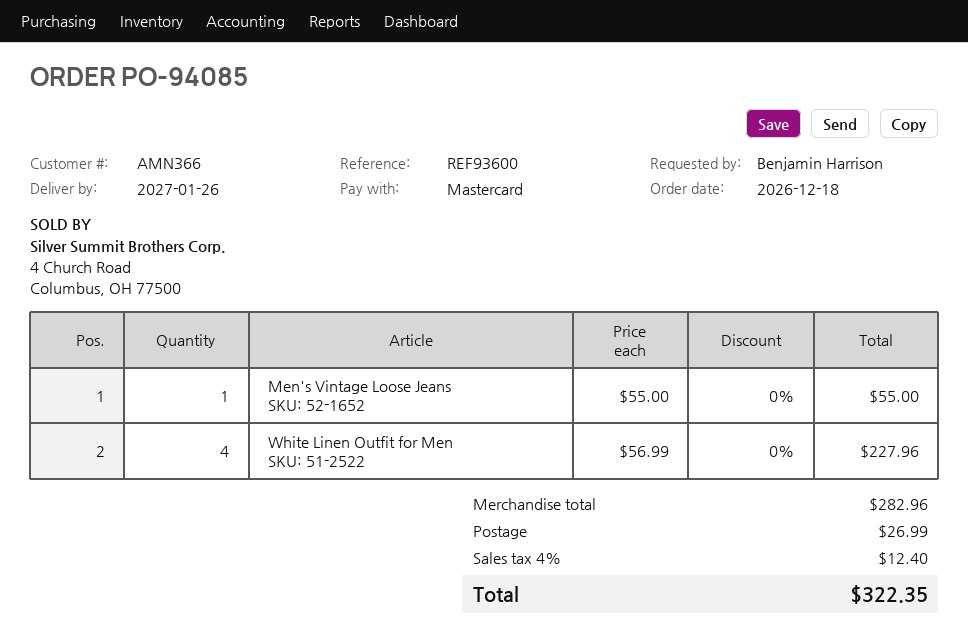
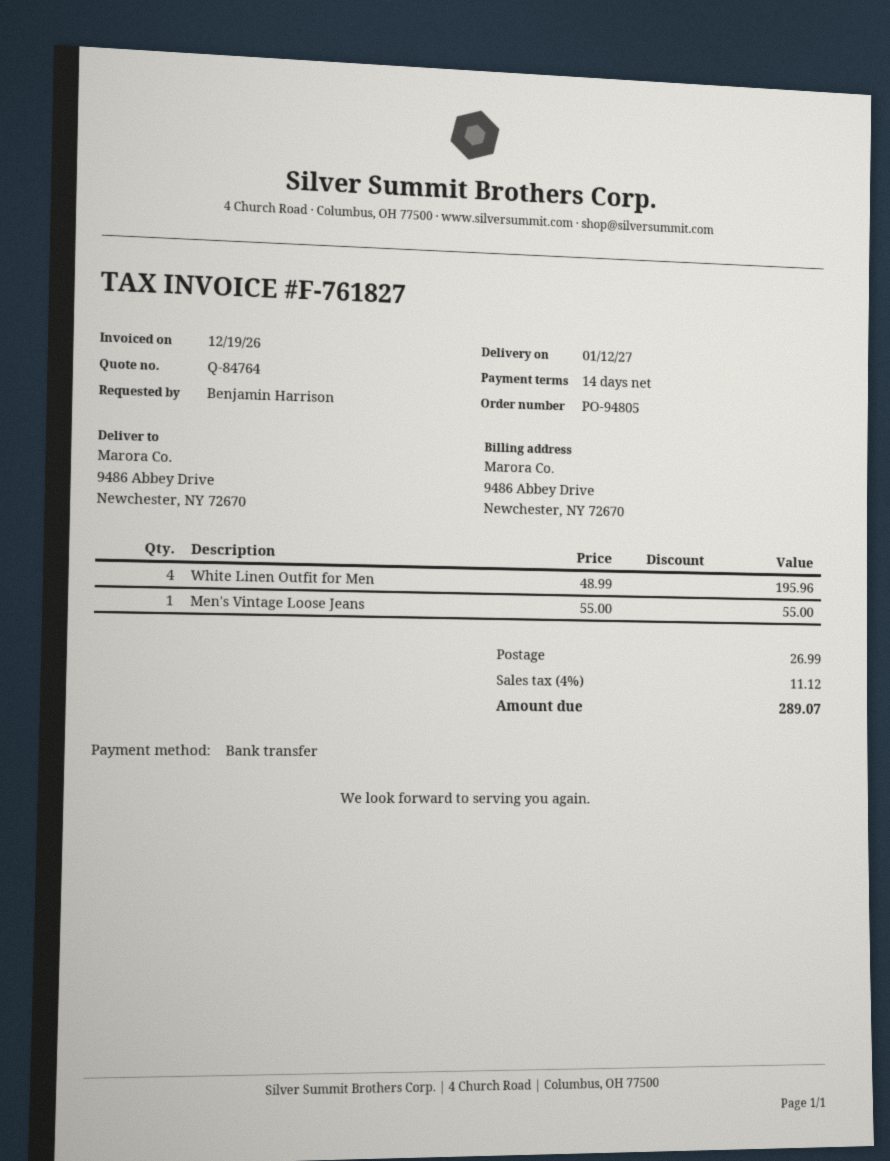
order number: PO-94085 -> PO-94805
delivery date: 2027-01-26 -> 2027-01-12
payment method: Mastercard -> bank transfer
White Linen Outfit for Men: 4 x 56.99 = 227.96 -> 4 x 48.99 = 195.96
tax: 4% = 12.40 -> 4% = 11.12
total: 322.35 -> 289.07

